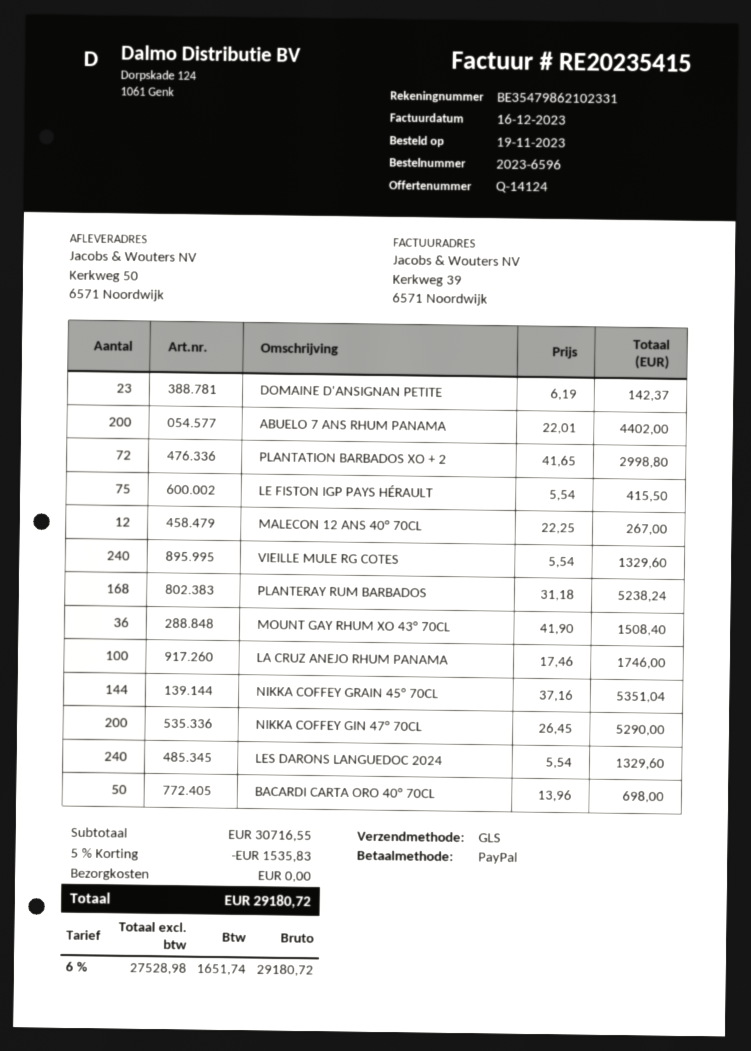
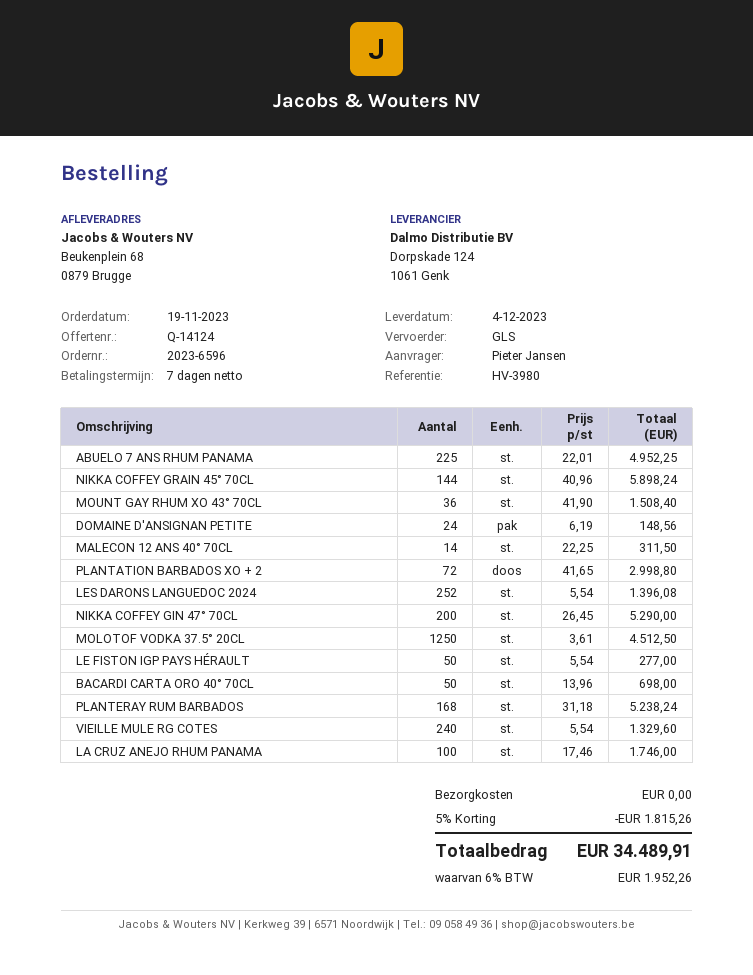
ship to: Kerkweg 50, 6571 Noordwijk -> Beukenplein 68, 0879 Brugge
DOMAINE D'ANSIGNAN PETITE: 23 x 6.19 = 142.37 -> 24 x 6.19 = 148.56
ABUELO 7 ANS RHUM PANAMA: 200 x 22.01 = 4402.00 -> 225 x 22.01 = 4952.25
LE FISTON IGP PAYS HÉRAULT: 75 x 5.54 = 415.50 -> 50 x 5.54 = 277.00
MALECON 12 ANS 40° 70CL: 12 x 22.25 = 267.00 -> 14 x 22.25 = 311.50
NIKKA COFFEY GRAIN 45° 70CL: 144 x 37.16 = 5351.04 -> 144 x 40.96 = 5898.24
LES DARONS LANGUEDOC 2024: 240 x 5.54 = 1329.60 -> 252 x 5.54 = 1396.08
MOLOTOF VODKA 37.5° 20CL: none -> 1250 x 3.61 = 4512.50
discount: 5% = 1535.83 -> 5% = 1815.26
tax: 6% = 1651.74 -> 6% = 1952.26
total: 29180.72 -> 34489.91

